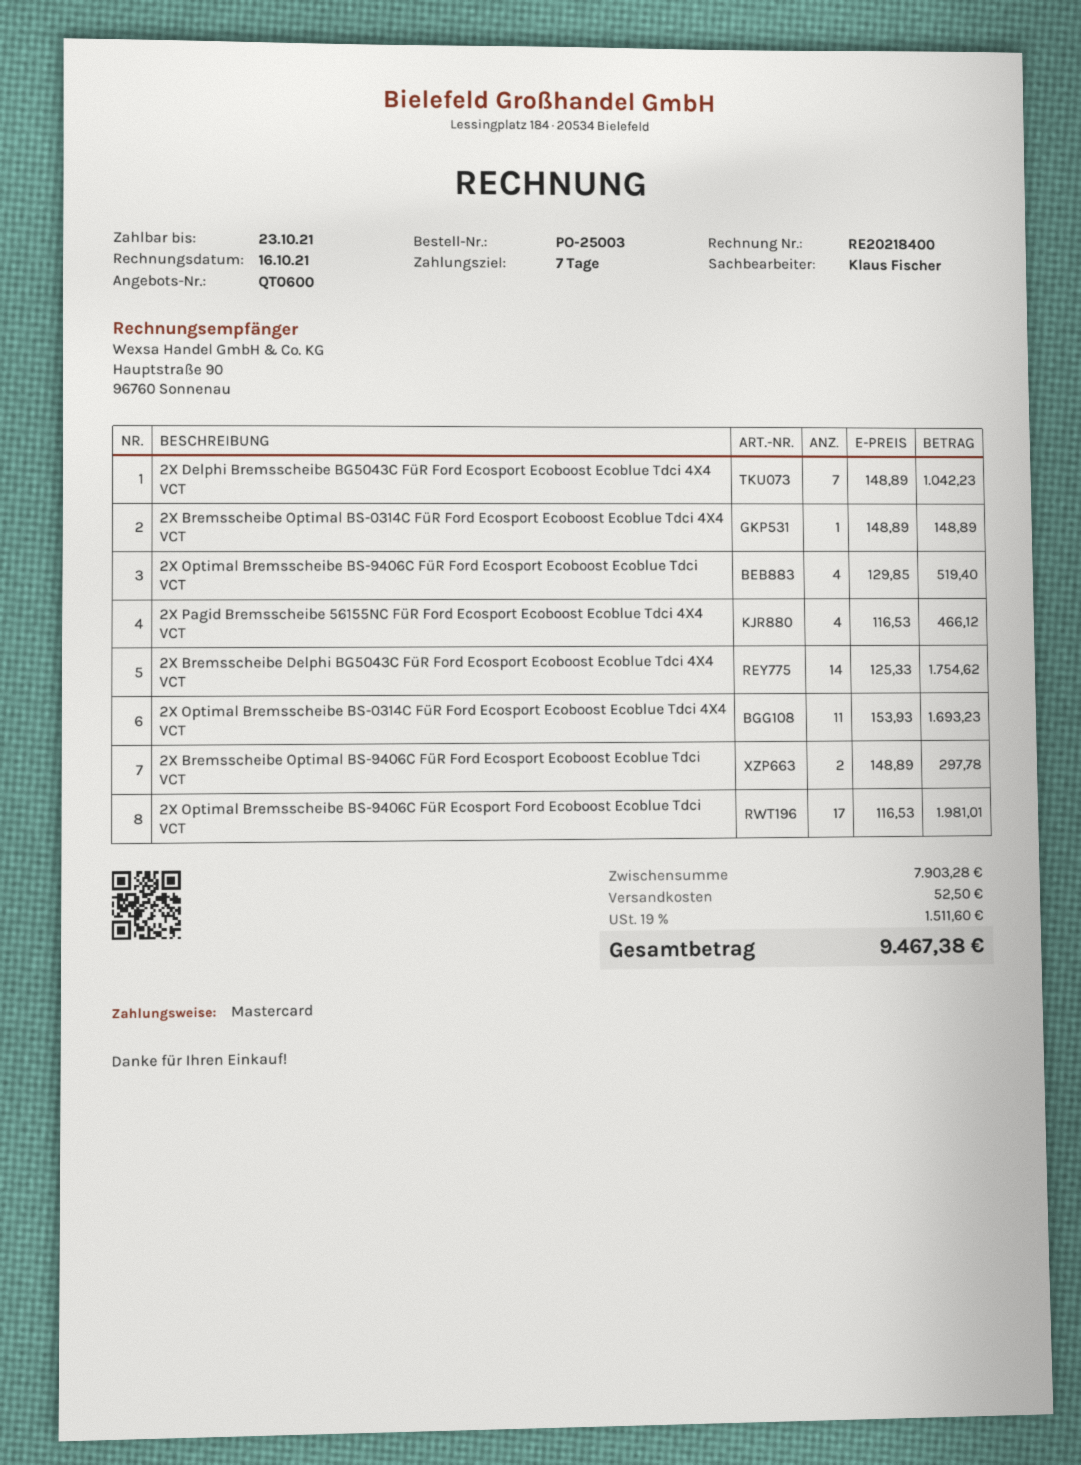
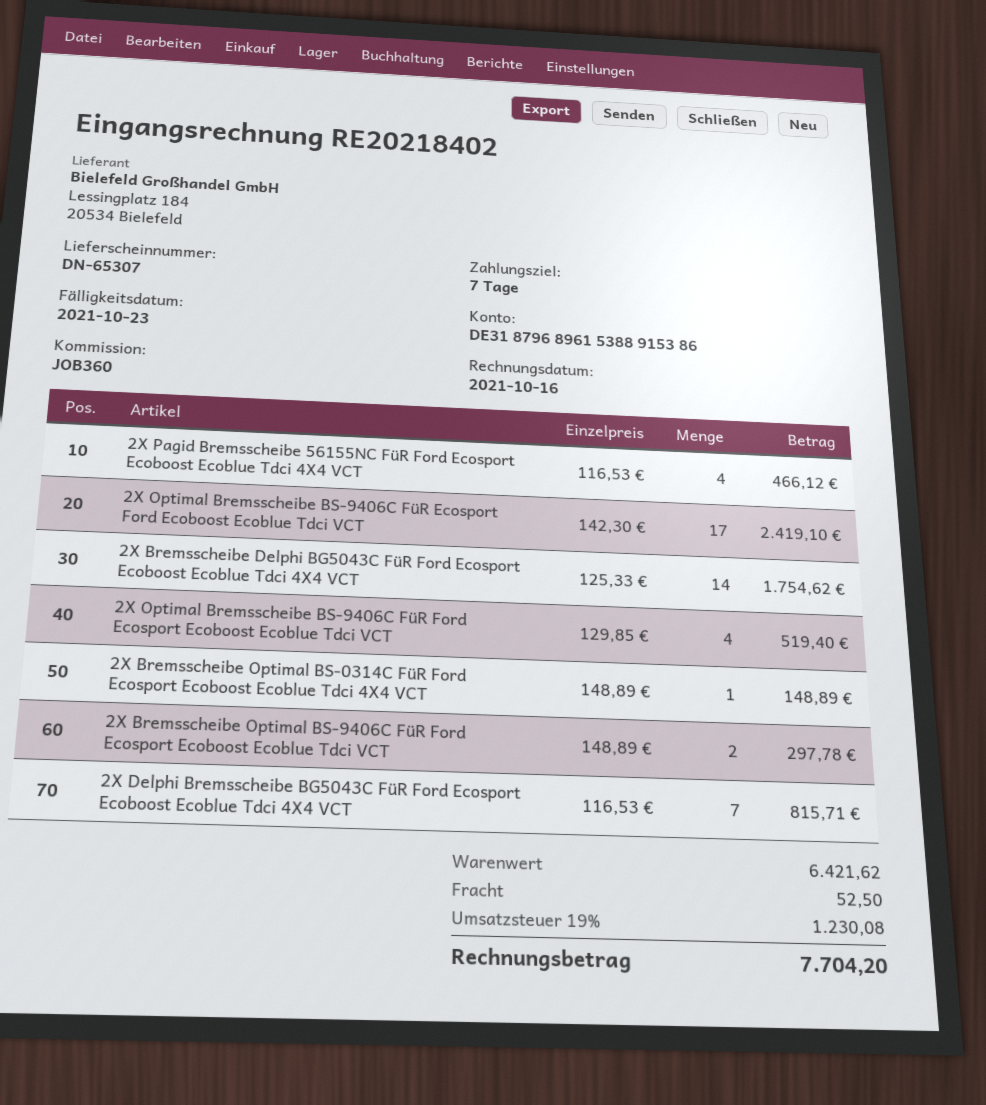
invoice number: RE20218400 -> RE20218402
2X Delphi Bremsscheibe BG5043C FüR Ford Ecosport Ecoboost Ecoblue Tdci 4X4 VCT: 7 x 148.89 = 1042.23 -> 7 x 116.53 = 815.71
2X Optimal Bremsscheibe BS-0314C FüR Ford Ecosport Ecoboost Ecoblue Tdci 4X4 VCT: 11 x 153.93 = 1693.23 -> none
2X Optimal Bremsscheibe BS-9406C FüR Ecosport Ford Ecoboost Ecoblue Tdci VCT: 17 x 116.53 = 1981.01 -> 17 x 142.30 = 2419.10
subtotal: 7903.28 -> 6421.62
tax: 19% = 1511.60 -> 19% = 1230.08
total: 9467.38 -> 7704.20

